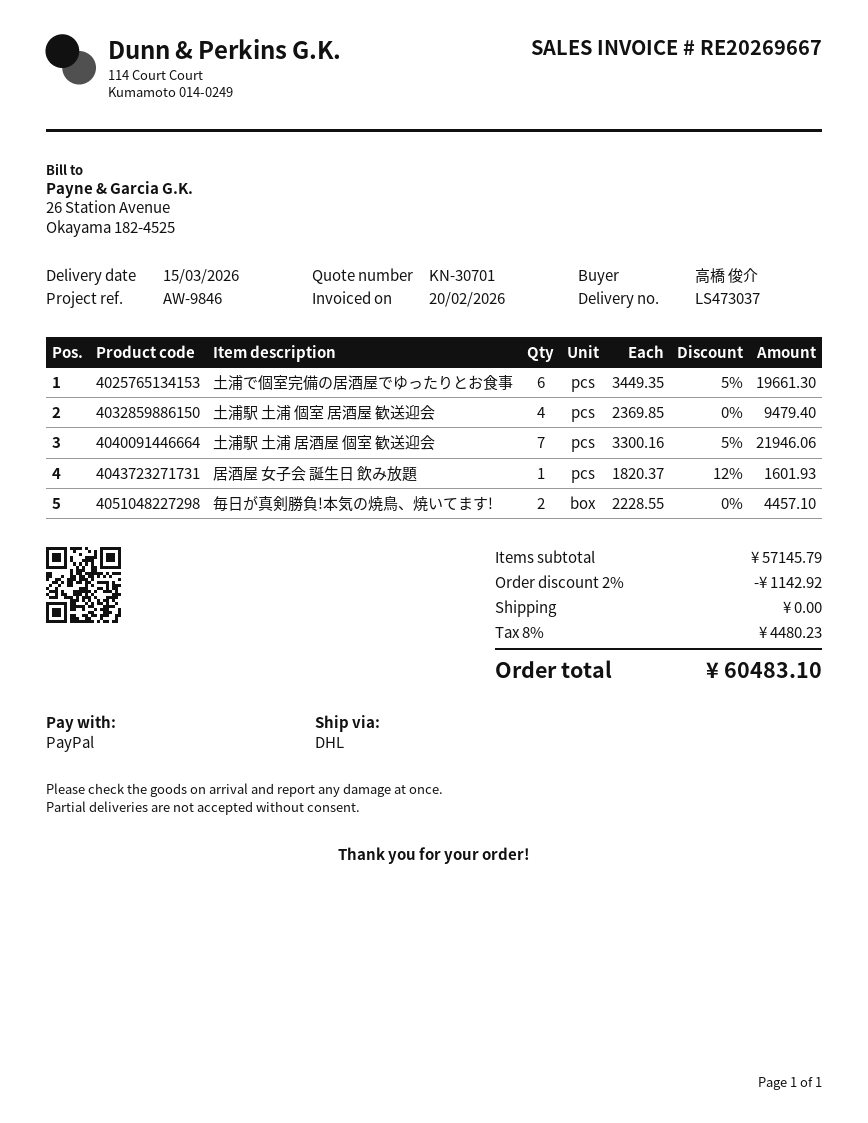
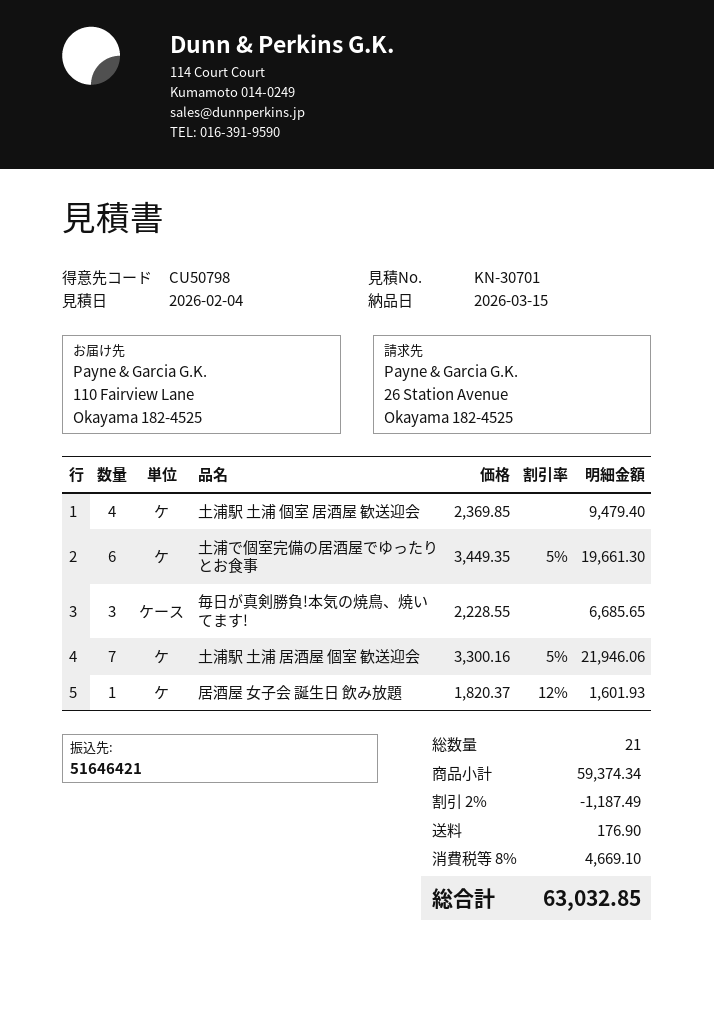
毎日が真剣勝負!本気の焼鳥、焼いてます!: 2 x 2228.55 = 4457.10 -> 3 x 2228.55 = 6685.65
subtotal: 57145.79 -> 59374.34
discount: 2% = 1142.92 -> 2% = 1187.49
shipping: 0.00 -> 176.90
tax: 8% = 4480.23 -> 8% = 4669.10
total: 60483.10 -> 63032.85

